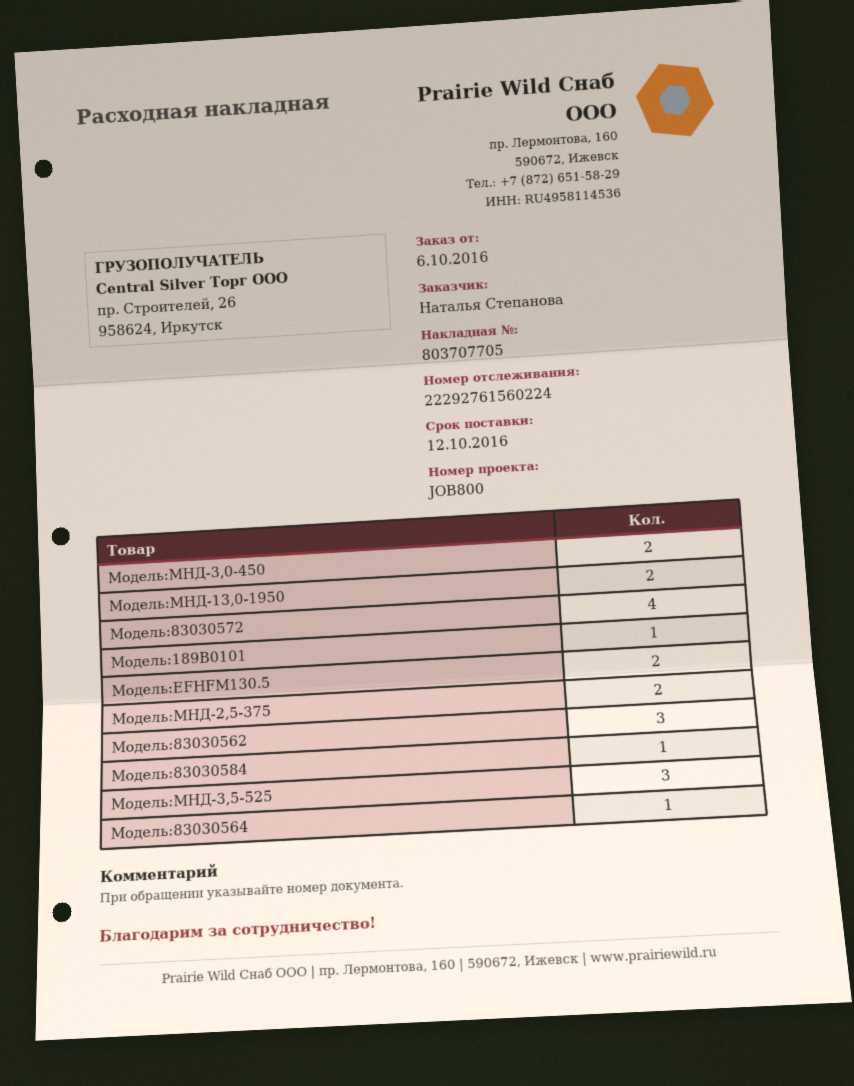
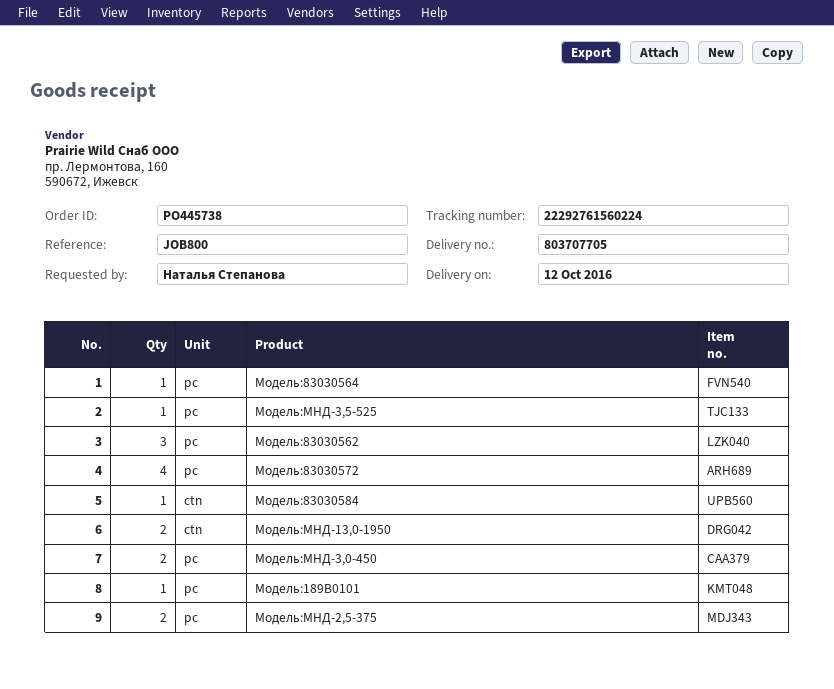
Модель:EFHFM130.5: 2 -> none
Модель:МНД-3,5-525: 3 -> 1

